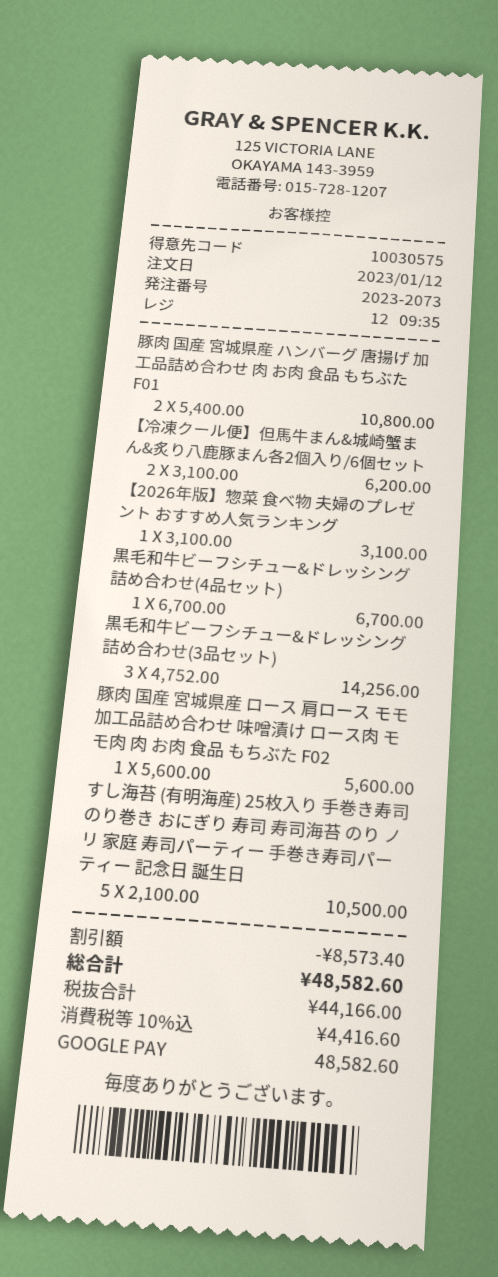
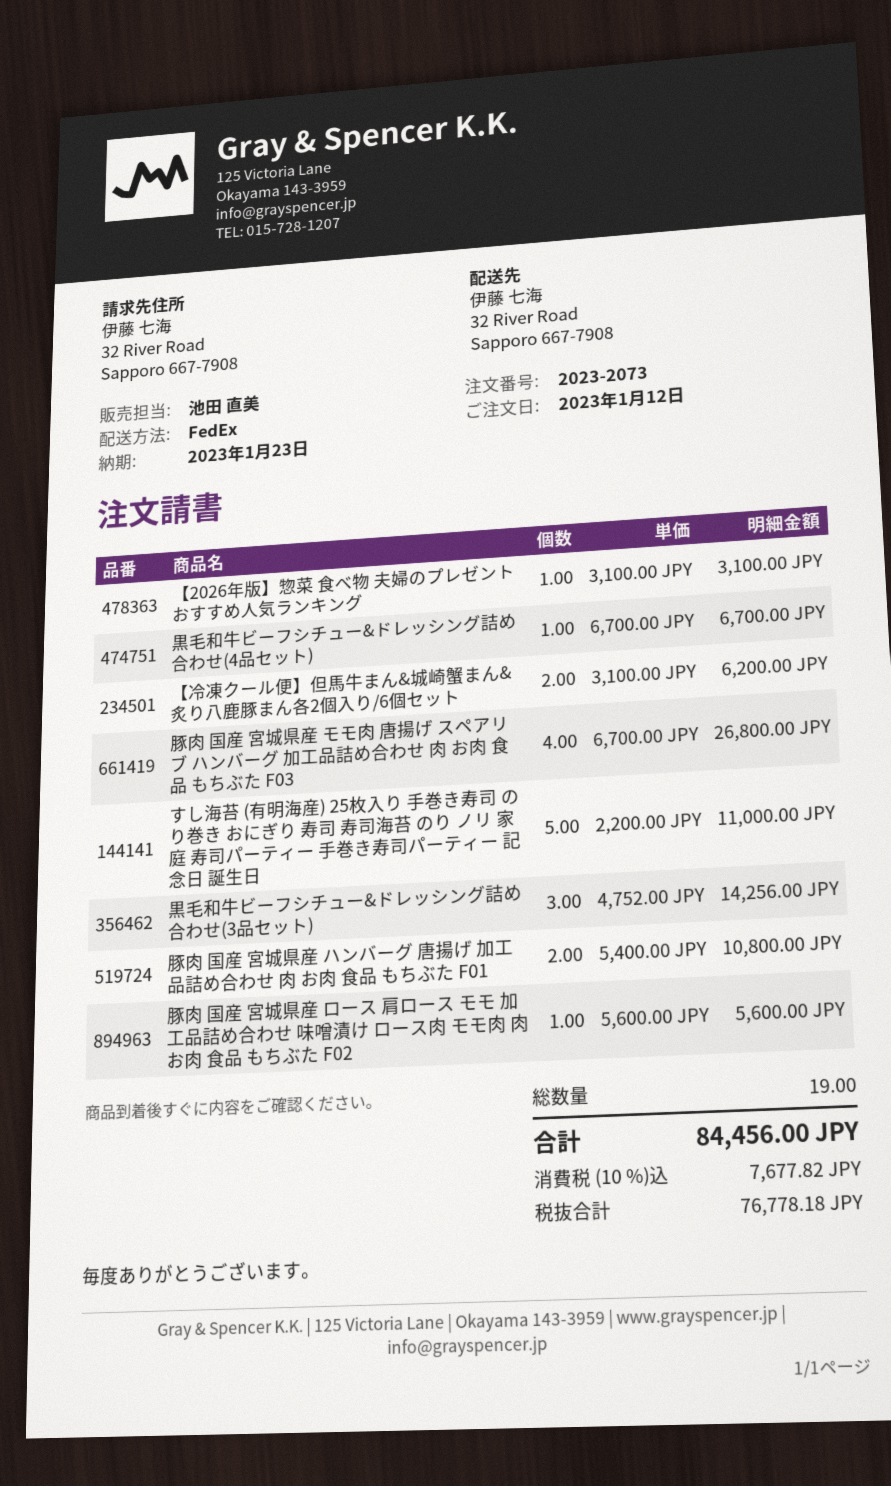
すし海苔 (有明海産) 25枚入り 手巻き寿司 のり巻き おにぎり 寿司 寿司海苔 のり ノリ 家庭 寿司パーティー 手巻き寿司パーティー 記念日 誕生日: 5 x 2100.00 = 10500.00 -> 5 x 2200.00 = 11000.00
豚肉 国産 宮城県産 モモ肉 唐揚げ スペアリブ ハンバーグ 加工品詰め合わせ 肉 お肉 食品 もちぶた F03: none -> 4 x 6700.00 = 26800.00
discount: 8573.40 -> none
net: 44166.00 -> 76778.18
tax: 10% = 4416.60 -> 10% = 7677.82
total: 48582.60 -> 84456.00

